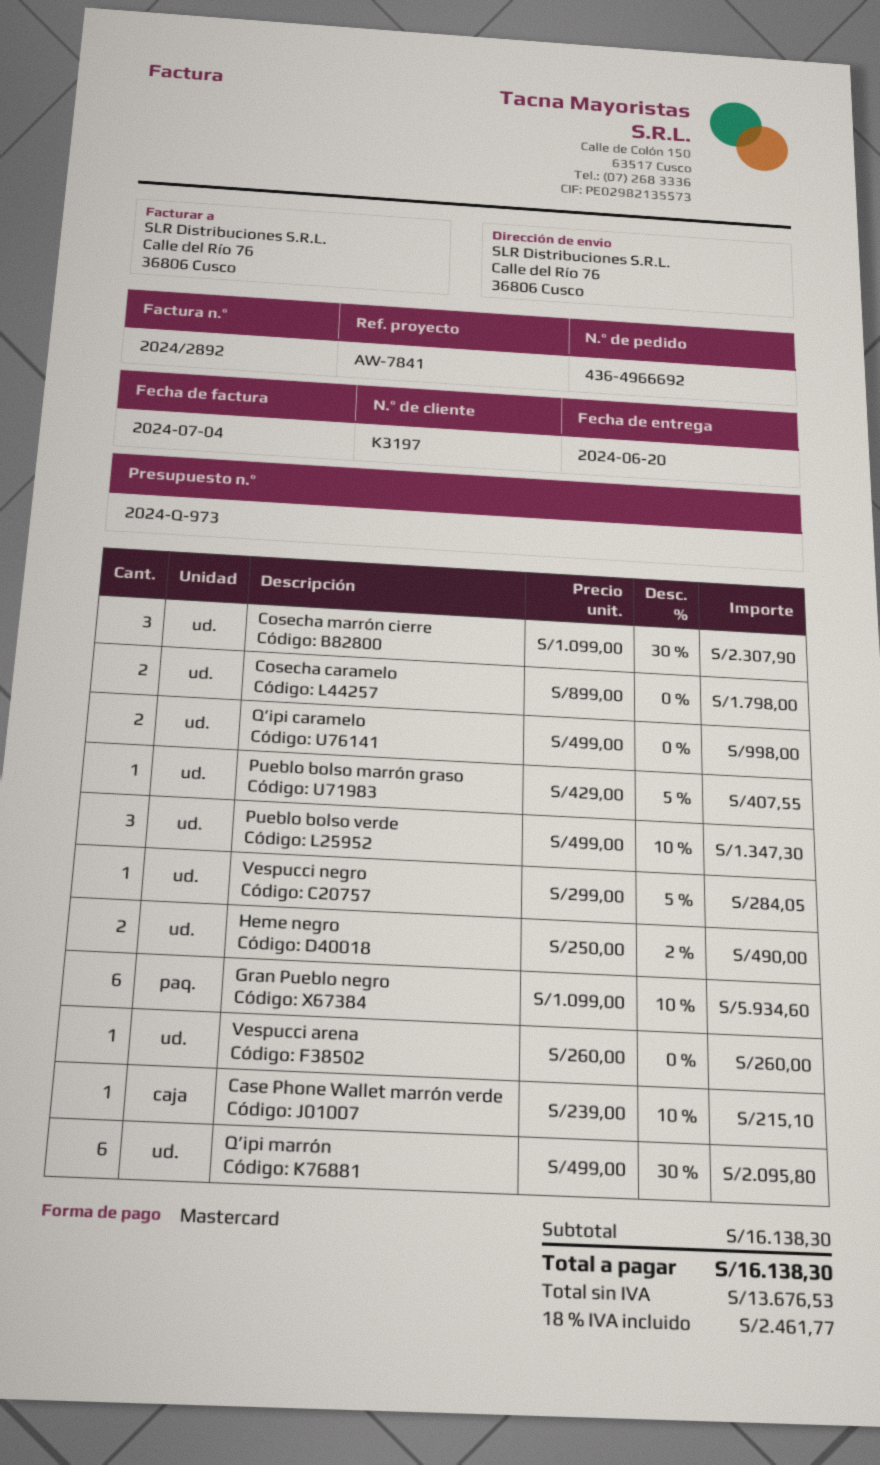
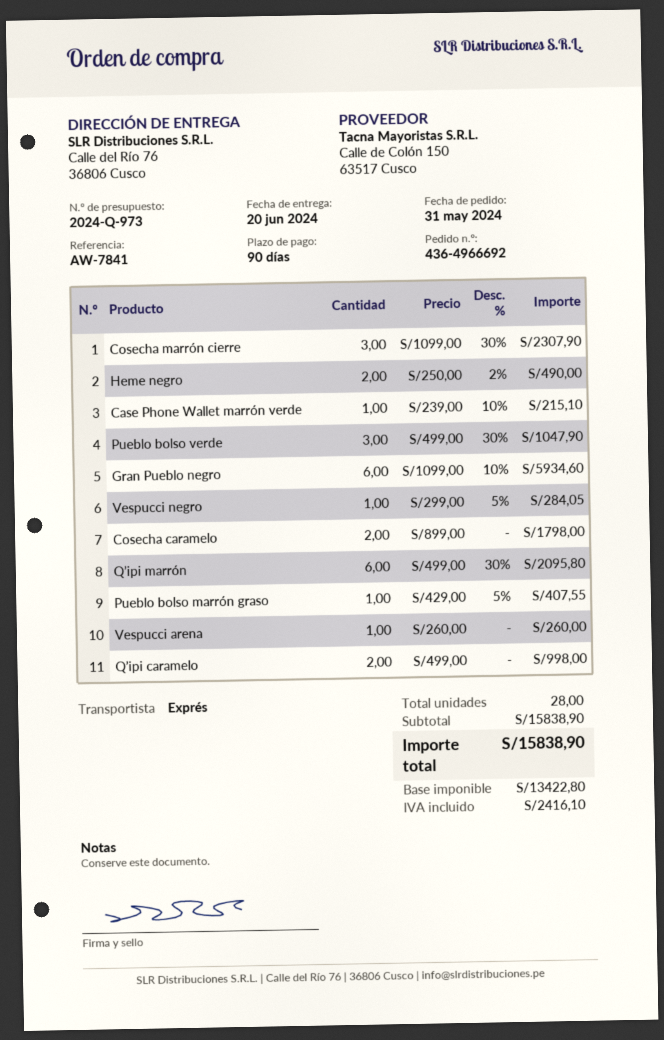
Pueblo bolso verde: 3 x 499.00 - 10% = 1347.30 -> 3 x 499.00 - 30% = 1047.90
subtotal: 16138.30 -> 15838.90
net: 13676.53 -> 13422.80
tax: 2461.77 -> 2416.10
total: 16138.30 -> 15838.90

